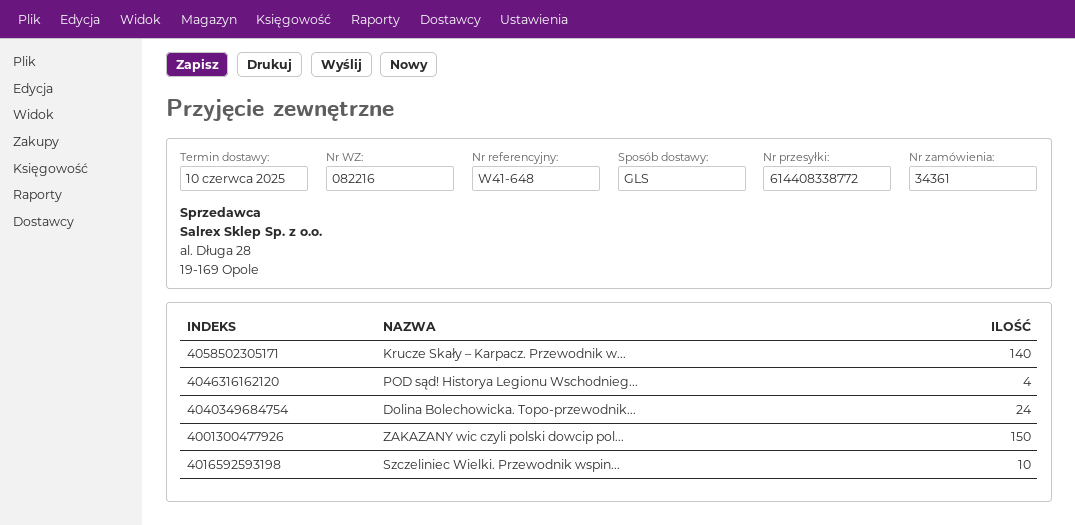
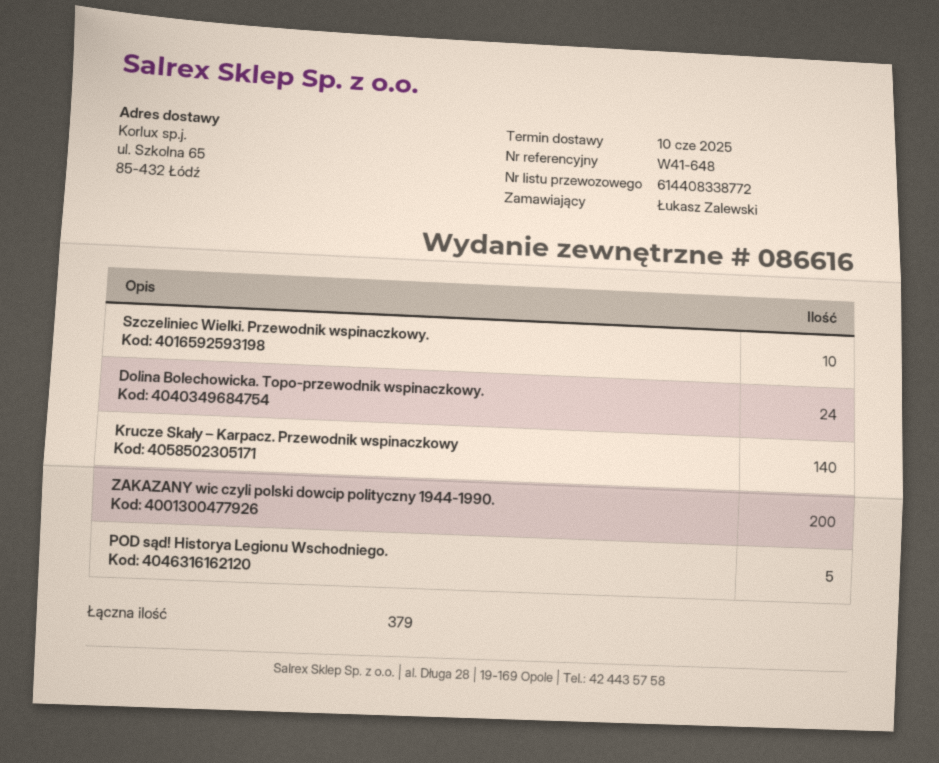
delivery note number: 082216 -> 086616
POD sąd! Historya Legionu Wschodnieg...: 4 -> 5
ZAKAZANY wic czyli polski dowcip pol...: 150 -> 200

